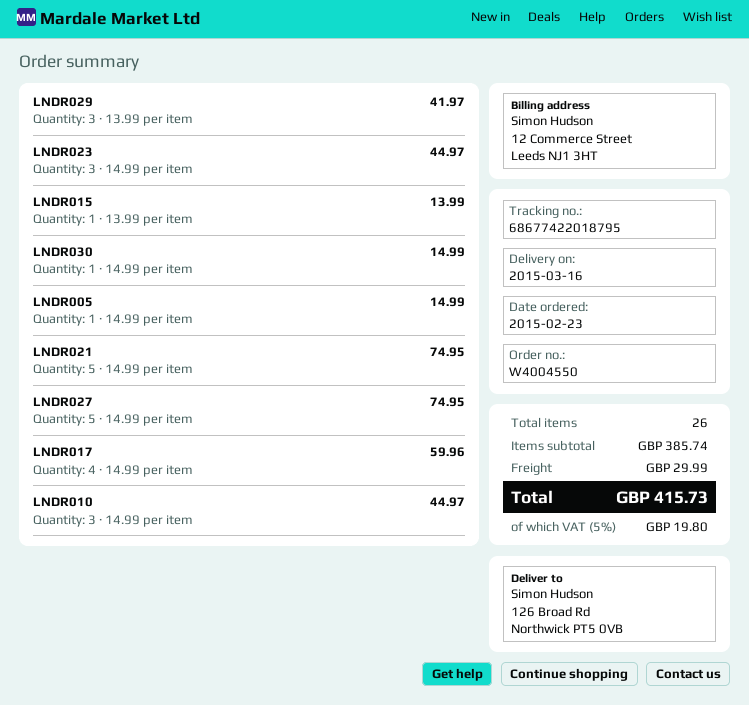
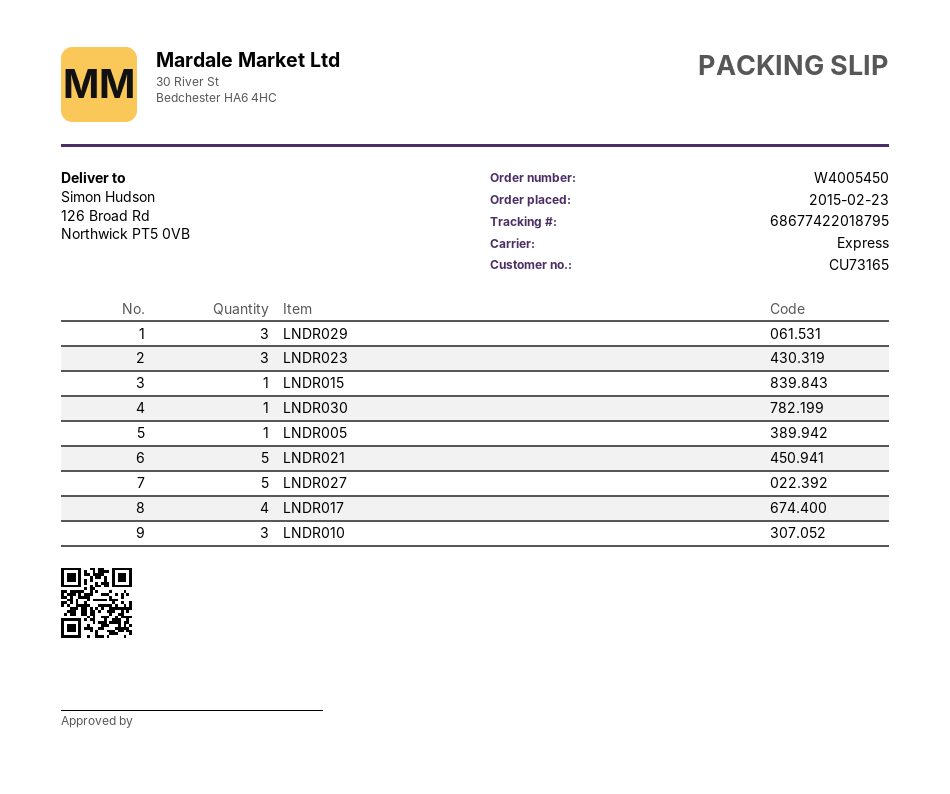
order number: W4004550 -> W4005450

